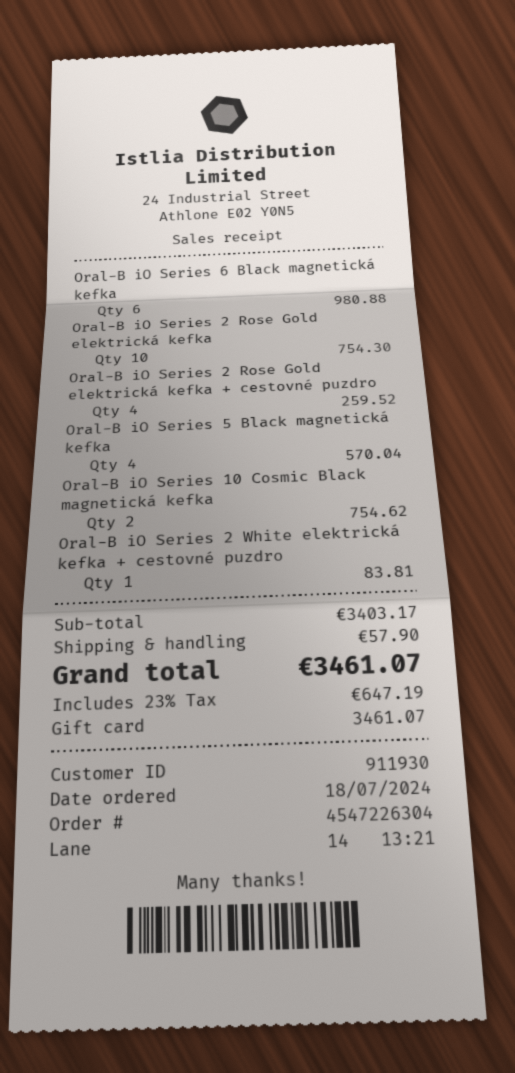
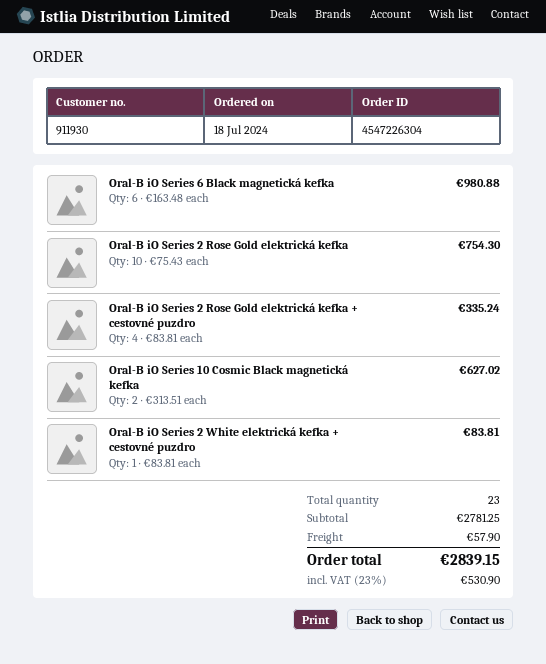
Oral-B iO Series 2 Rose Gold elektrická kefka + cestovné puzdro: 4 for 259.52 -> 4 for 335.24
Oral-B iO Series 5 Black magnetická kefka: 4 for 570.04 -> none
Oral-B iO Series 10 Cosmic Black magnetická kefka: 2 for 754.62 -> 2 for 627.02
subtotal: 3403.17 -> 2781.25
tax: 23% = 647.19 -> 23% = 530.90
total: 3461.07 -> 2839.15

